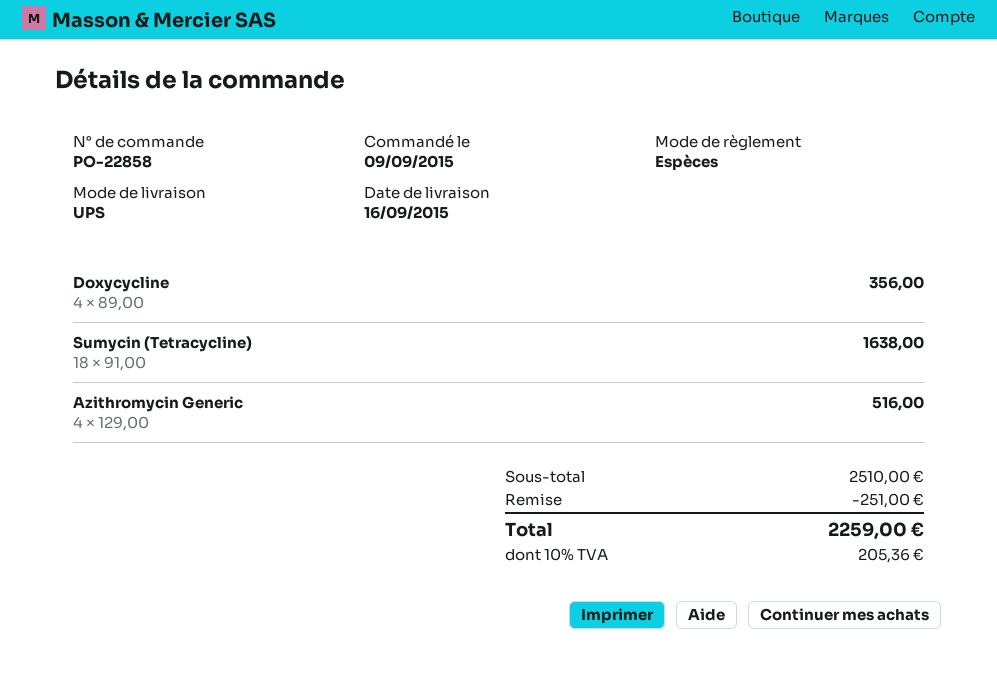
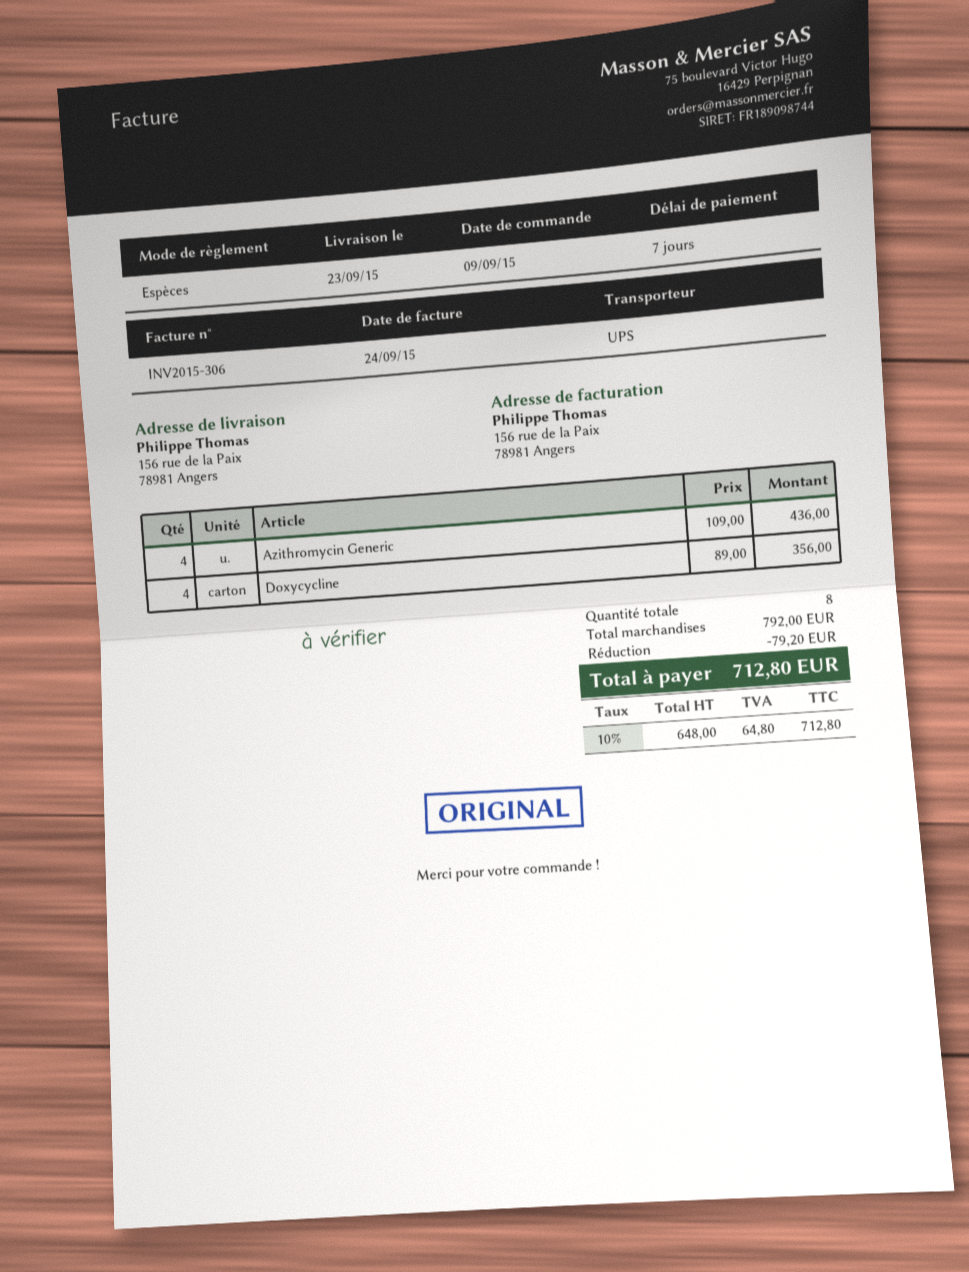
delivery date: 2015-09-16 -> 2015-09-23
Sumycin (Tetracycline): 18 x 91.00 = 1638.00 -> none
Azithromycin Generic: 4 x 129.00 = 516.00 -> 4 x 109.00 = 436.00
subtotal: 2510.00 -> 792.00
discount: 251.00 -> 79.20
tax: 10% = 205.36 -> 10% = 64.80
total: 2259.00 -> 712.80

